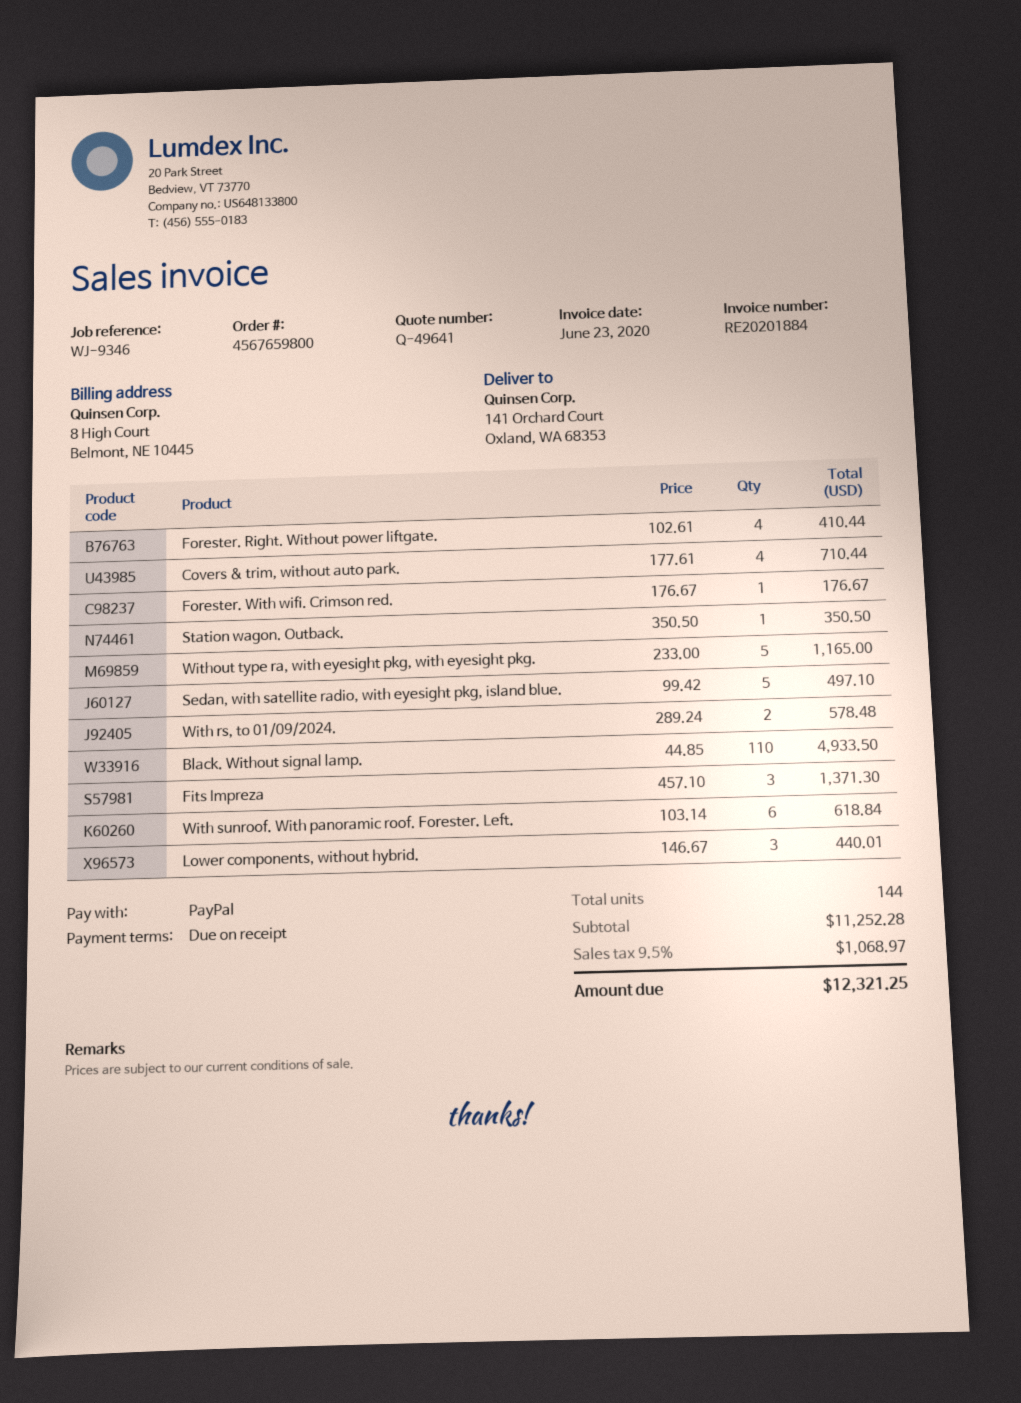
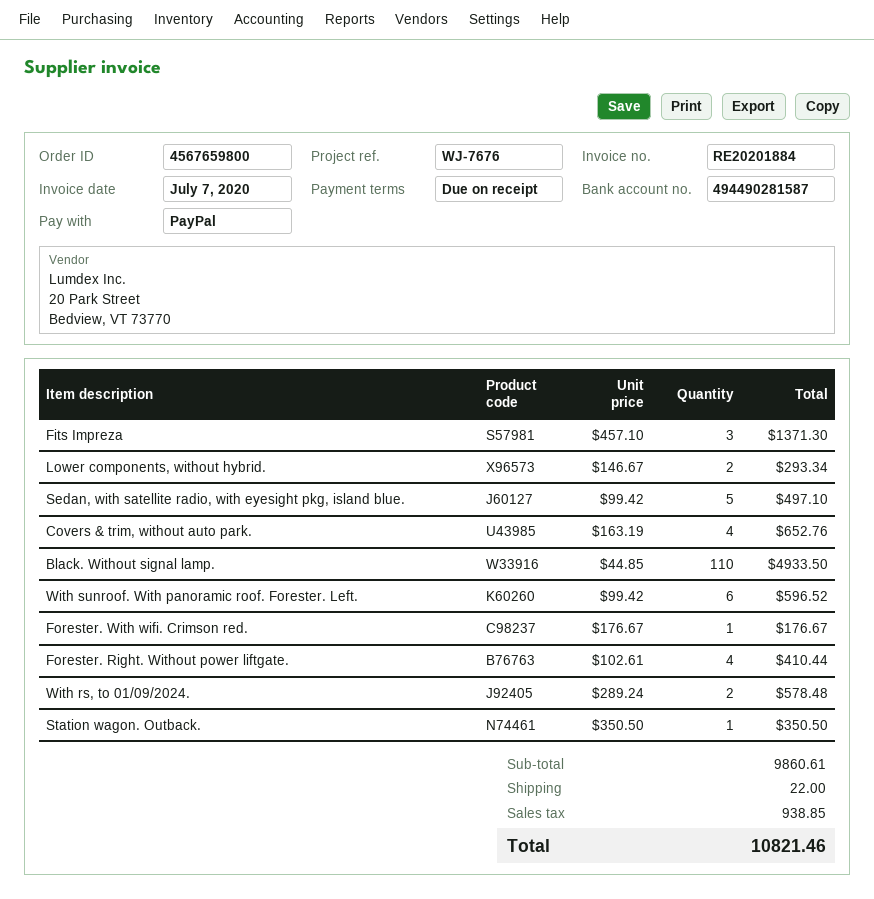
invoice date: 2020-06-23 -> 2020-07-07
reference: WJ-9346 -> WJ-7676
Covers & trim, without auto park.: 4 x 177.61 = 710.44 -> 4 x 163.19 = 652.76
Without type ra, with eyesight pkg, with eyesight pkg.: 5 x 233.00 = 1165.00 -> none
With sunroof. With panoramic roof. Forester. Left.: 6 x 103.14 = 618.84 -> 6 x 99.42 = 596.52
Lower components, without hybrid.: 3 x 146.67 = 440.01 -> 2 x 146.67 = 293.34
subtotal: 11252.28 -> 9860.61
shipping: none -> 22.00
tax: 1068.97 -> 938.85
total: 12321.25 -> 10821.46

